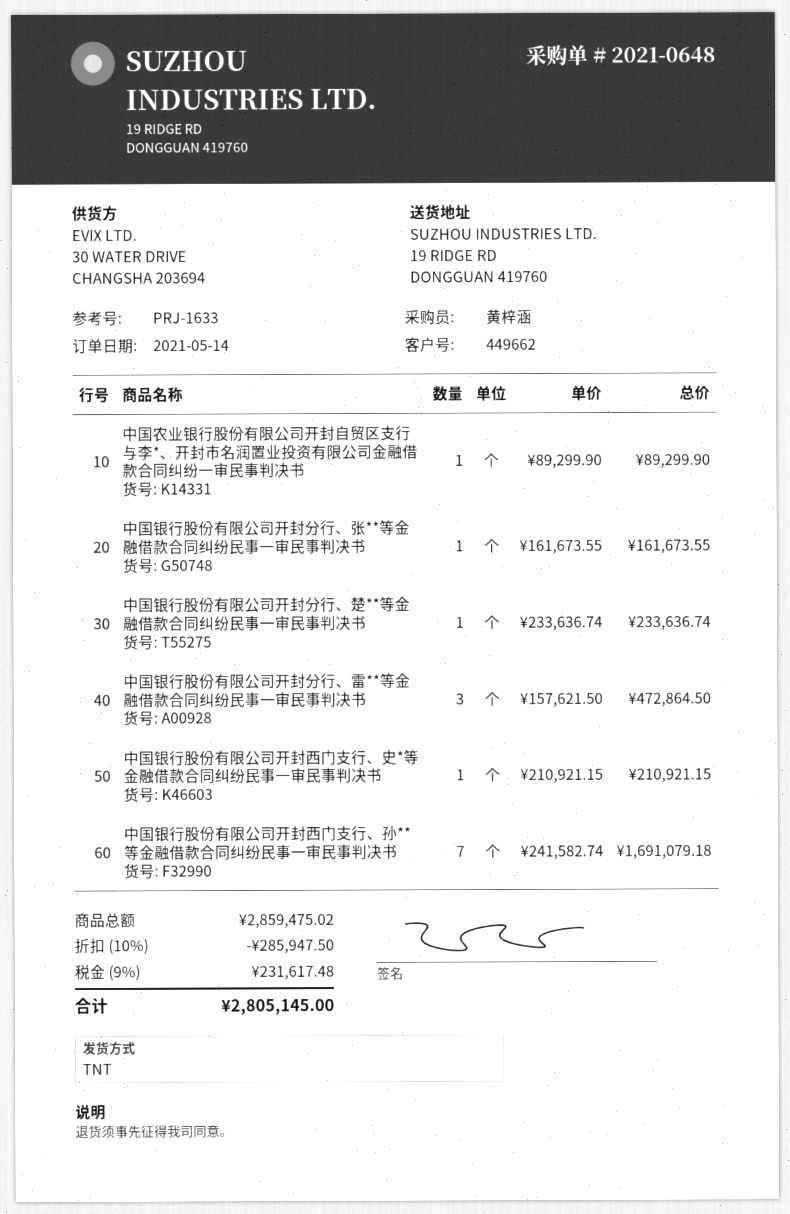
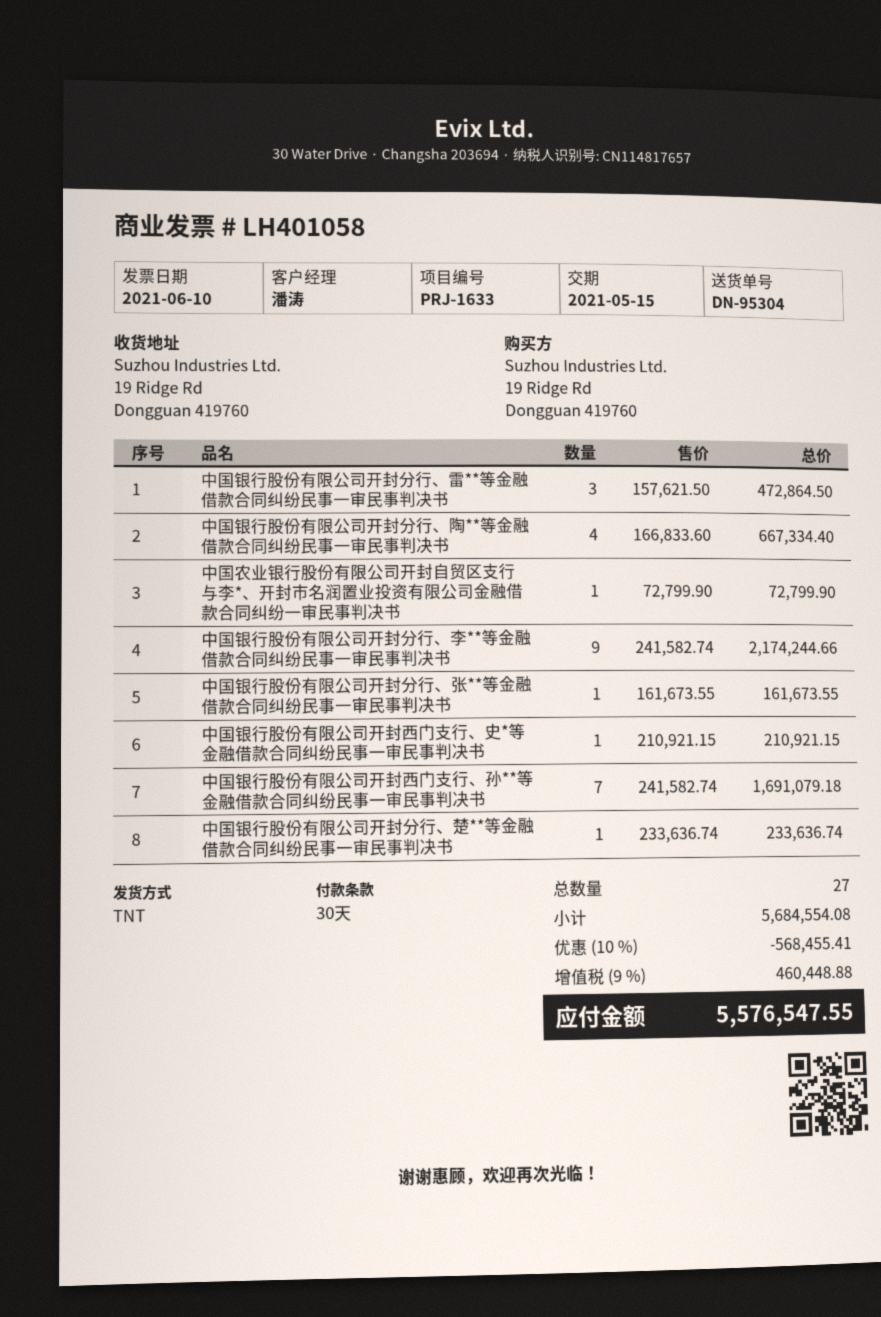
中国农业银行股份有限公司开封自贸区支行与李*、开封市名润置业投资有限公司金融借款合同纠纷一审民事判决书: 1 x 89299.90 = 89299.90 -> 1 x 72799.90 = 72799.90
中国银行股份有限公司开封分行、陶**等金融借款合同纠纷民事一审民事判决书: none -> 4 x 166833.60 = 667334.40
中国银行股份有限公司开封分行、李**等金融借款合同纠纷民事一审民事判决书: none -> 9 x 241582.74 = 2174244.66
subtotal: 2859475.02 -> 5684554.08
discount: 10% = 285947.50 -> 10% = 568455.41
tax: 9% = 231617.48 -> 9% = 460448.88
total: 2805145.00 -> 5576547.55

